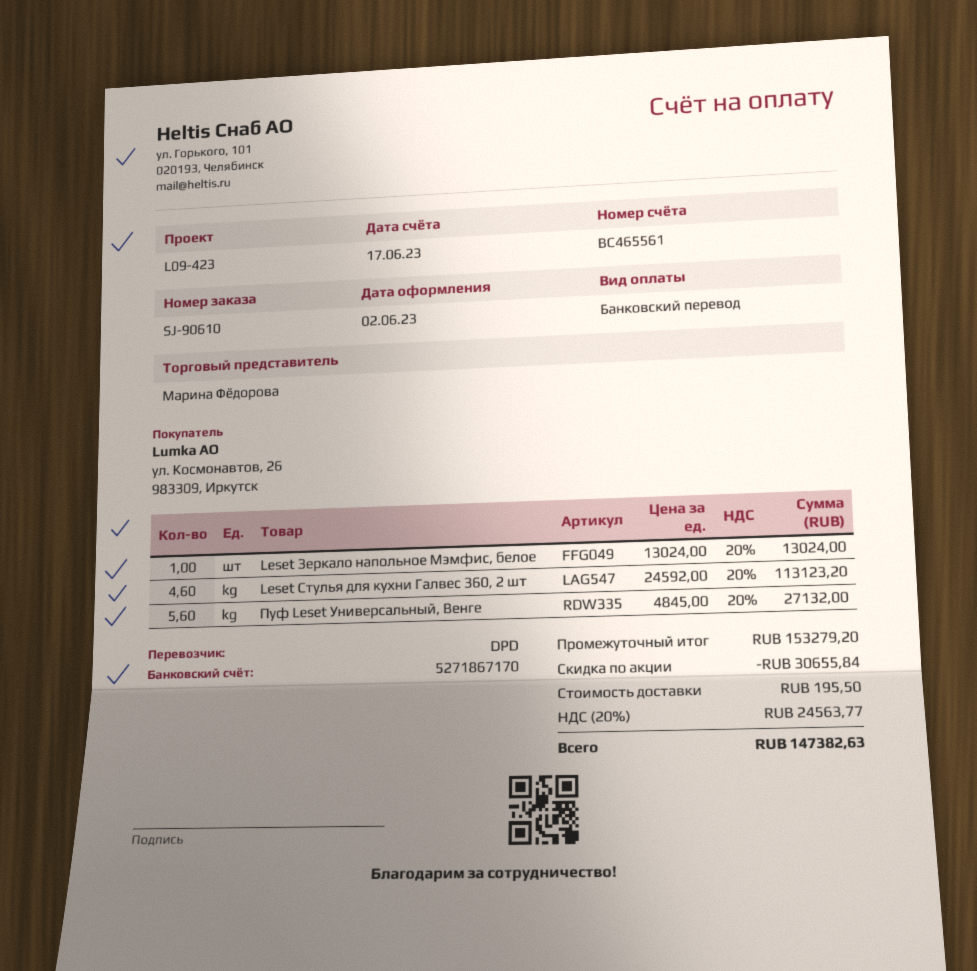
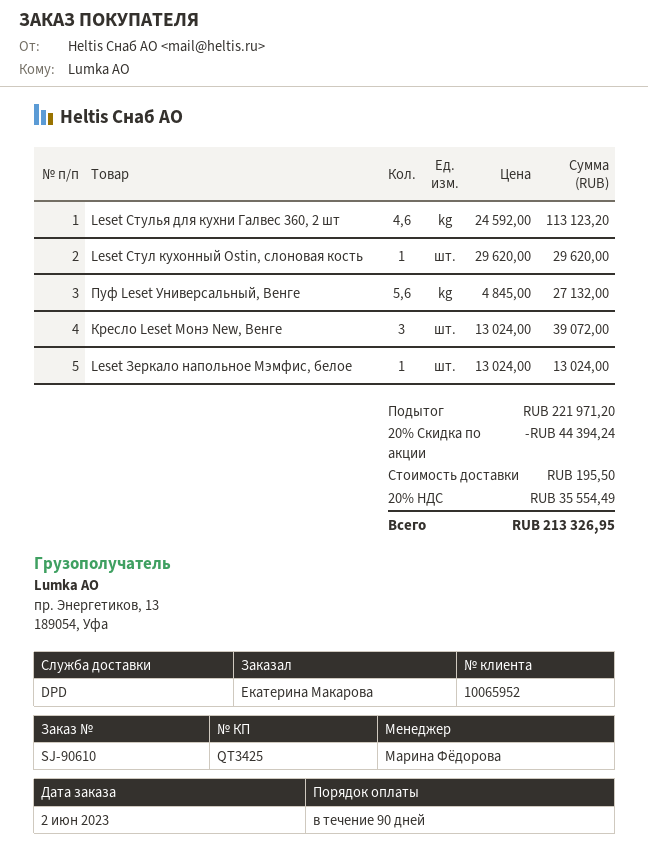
Leset Стул кухонный Ostin, слоновая кость: none -> 1 x 29620.00 = 29620.00
Кресло Leset Монэ New, Венге: none -> 3 x 13024.00 = 39072.00
subtotal: 153279.20 -> 221971.20
discount: 30655.84 -> 44394.24
tax: 20% = 24563.77 -> 20% = 35554.49
total: 147382.63 -> 213326.95

